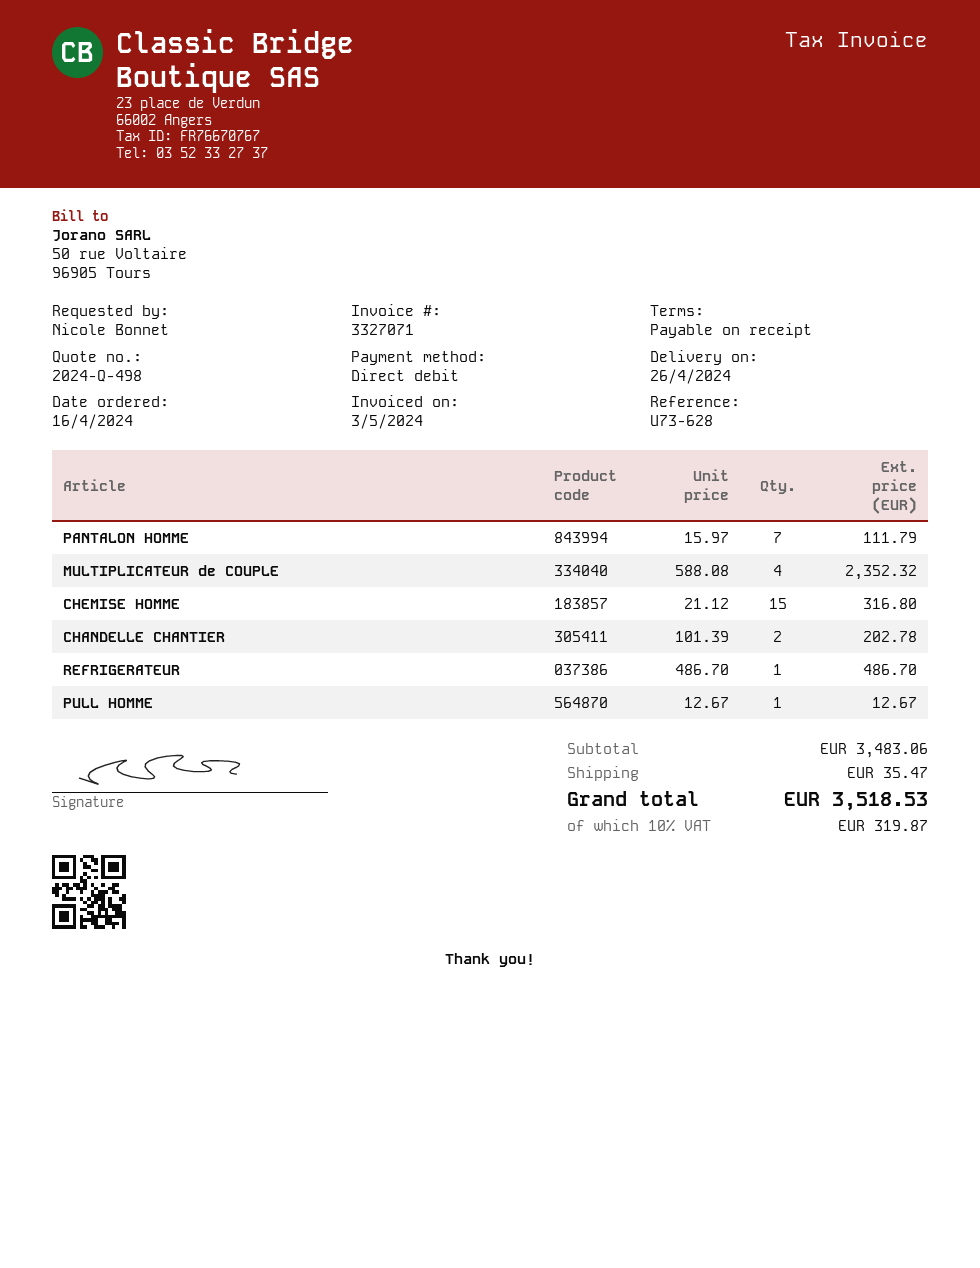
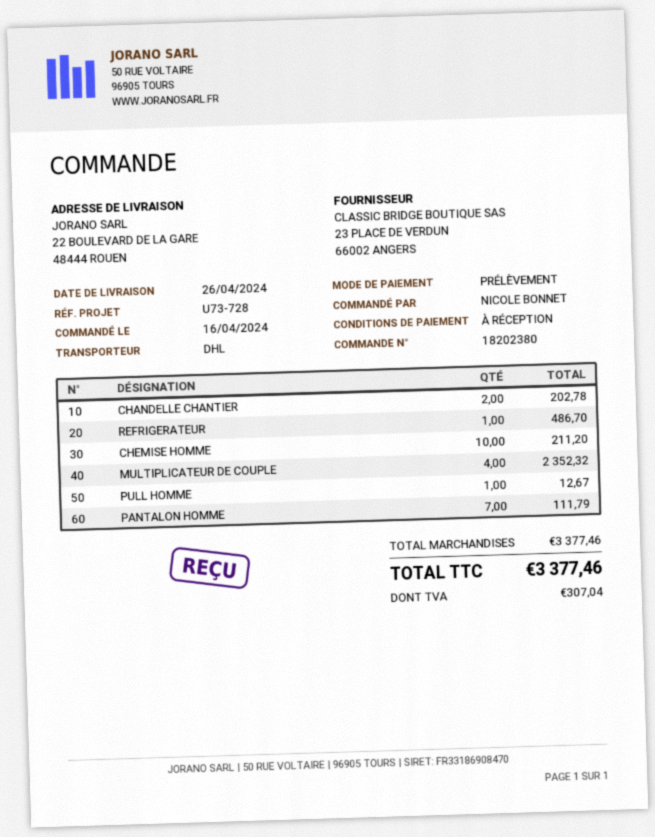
reference: U73-628 -> U73-728
CHEMISE HOMME: 15 for 316.80 -> 10 for 211.20
subtotal: 3483.06 -> 3377.46
shipping: 35.47 -> none
tax: 319.87 -> 307.04
total: 3518.53 -> 3377.46

